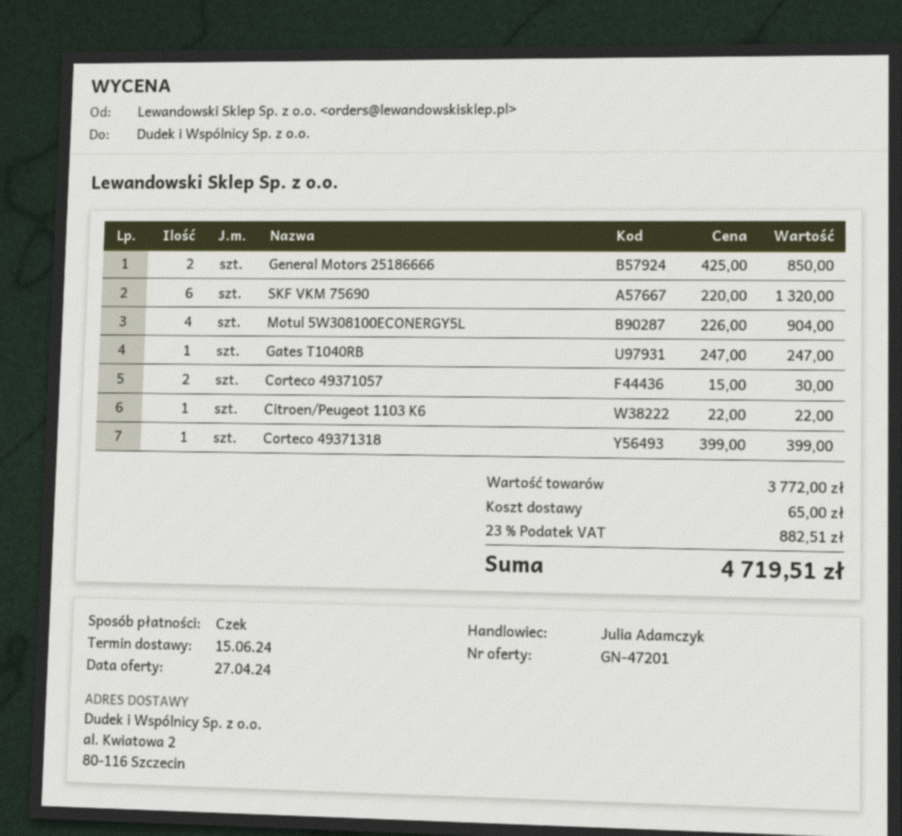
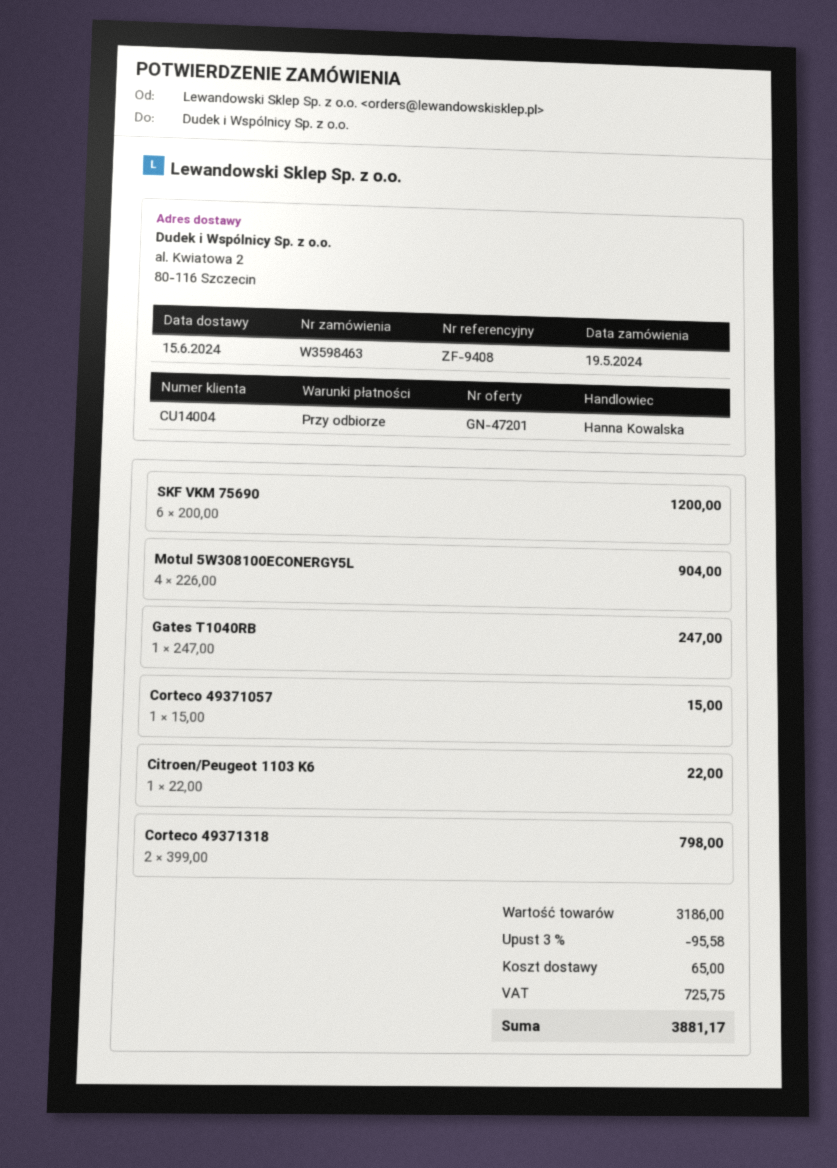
sales rep: Julia Adamczyk -> Hanna Kowalska
General Motors 25186666: 2 x 425.00 = 850.00 -> none
SKF VKM 75690: 6 x 220.00 = 1320.00 -> 6 x 200.00 = 1200.00
Corteco 49371057: 2 x 15.00 = 30.00 -> 1 x 15.00 = 15.00
Corteco 49371318: 1 x 399.00 = 399.00 -> 2 x 399.00 = 798.00
subtotal: 3772.00 -> 3186.00
discount: none -> 3% = 95.58
tax: 882.51 -> 725.75
total: 4719.51 -> 3881.17

